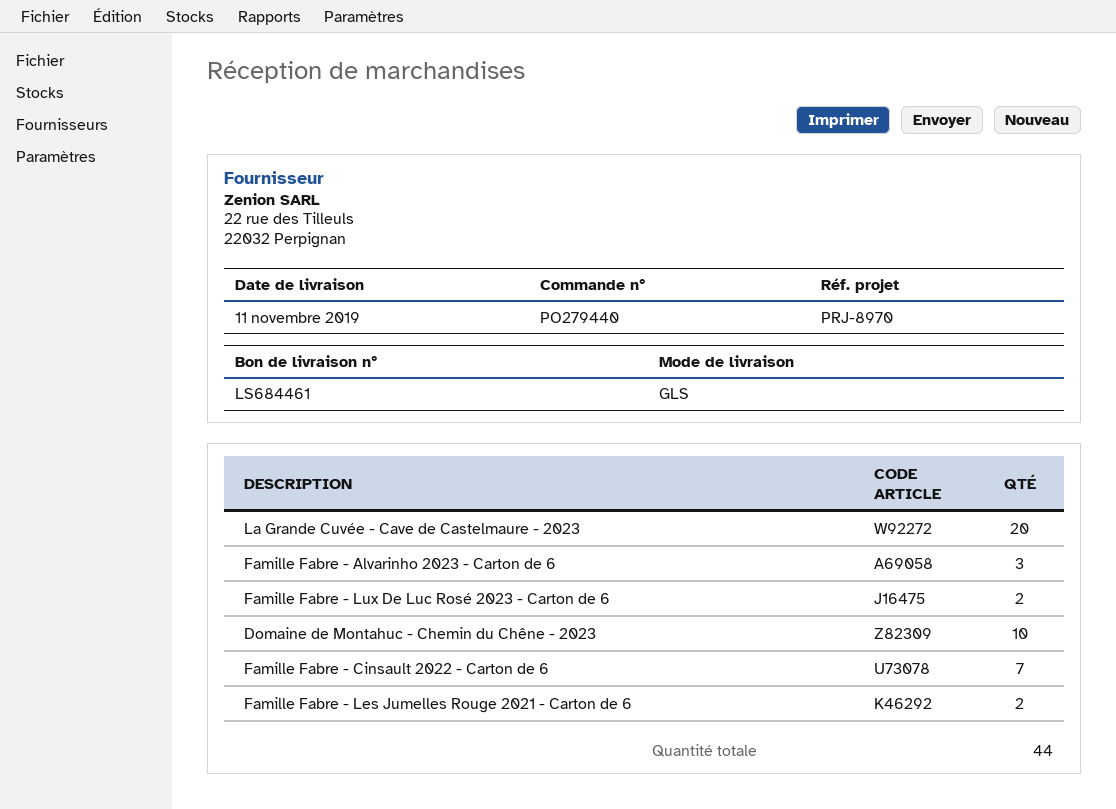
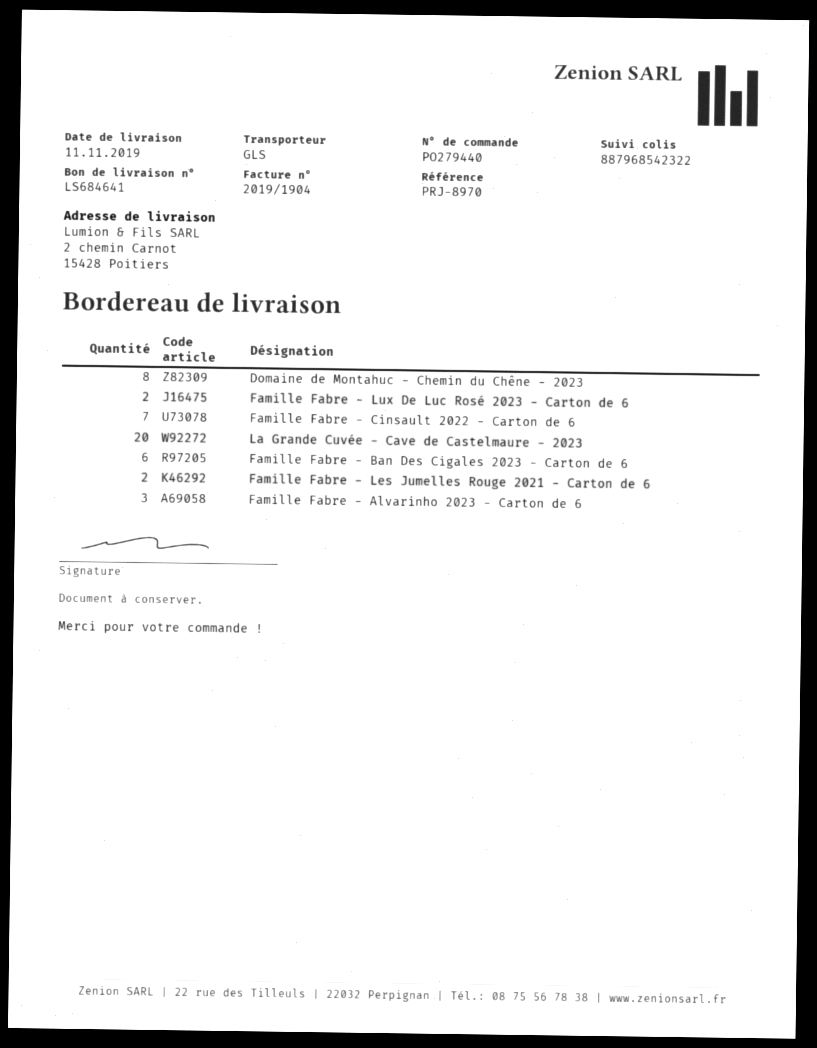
delivery note number: LS684461 -> LS684641
Domaine de Montahuc - Chemin du Chêne - 2023: 10 -> 8
Famille Fabre - Ban Des Cigales 2023 - Carton de 6: none -> 6

